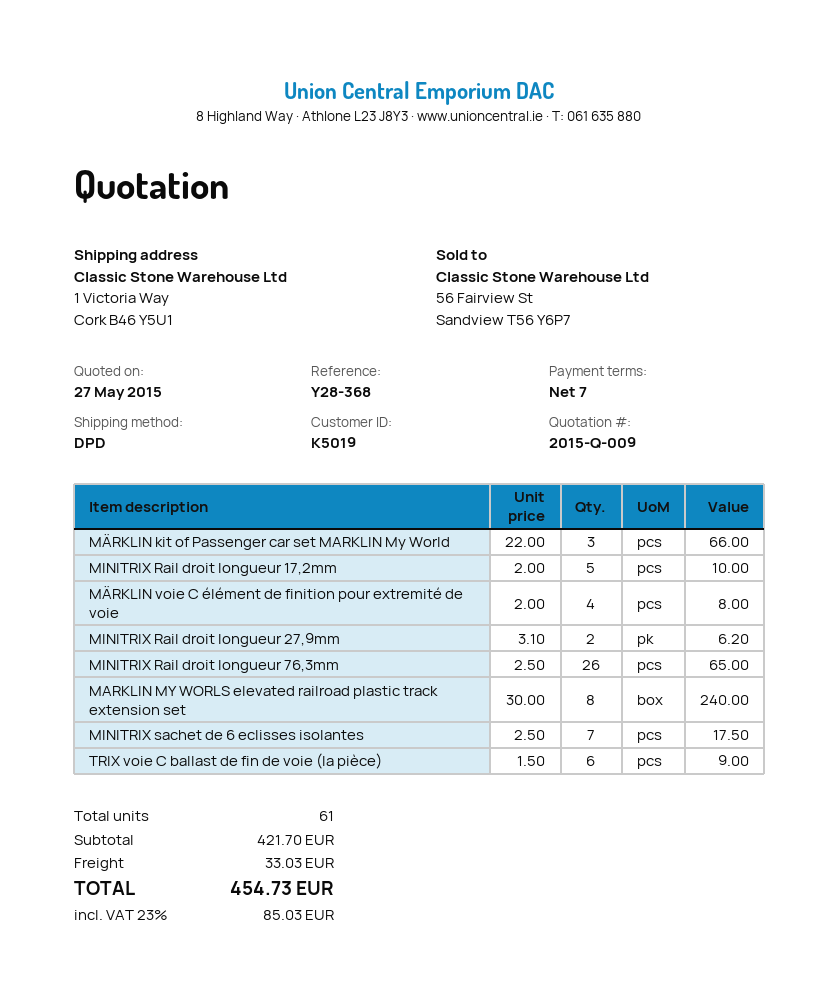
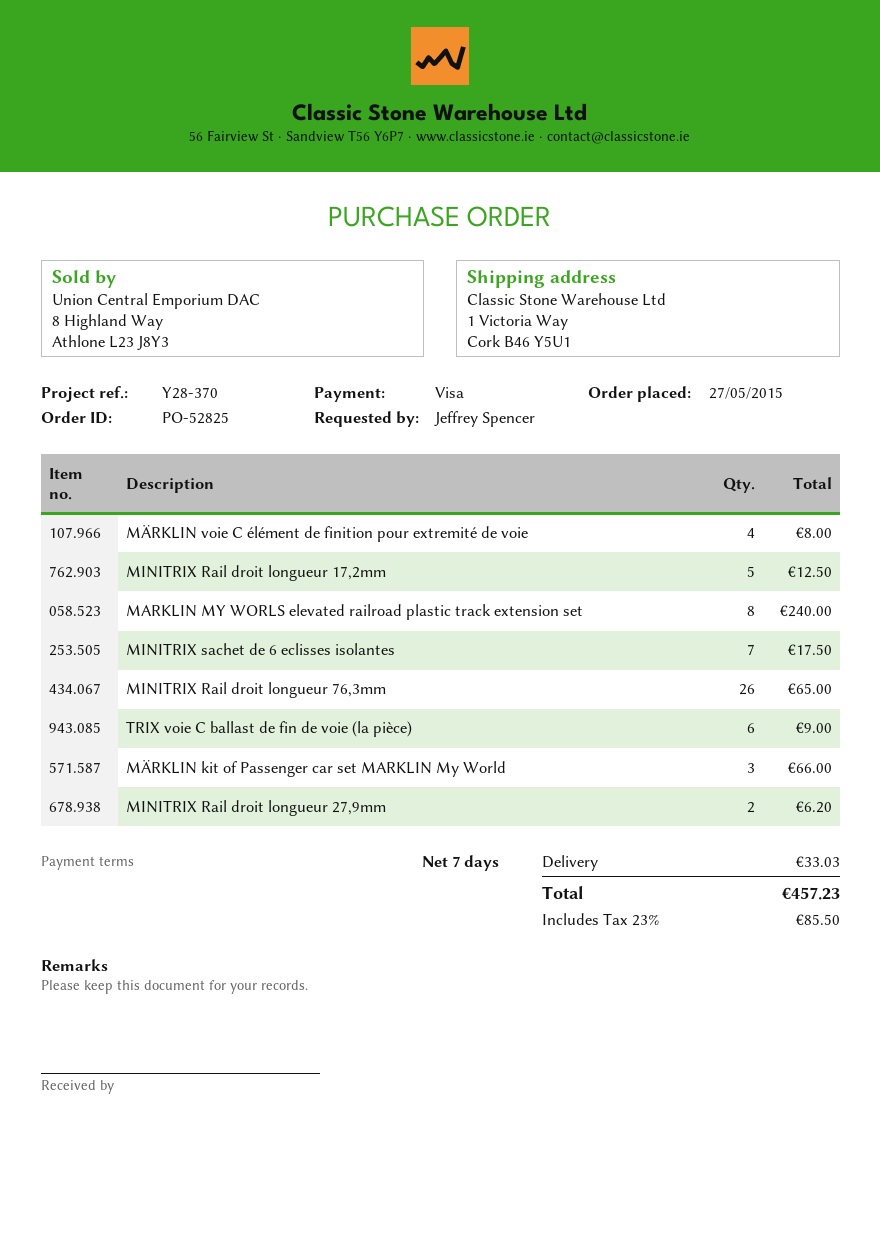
reference: Y28-368 -> Y28-370
MINITRIX Rail droit longueur 17,2mm: 5 for 10.00 -> 5 for 12.50
tax: 23% = 85.03 -> 23% = 85.50
total: 454.73 -> 457.23

